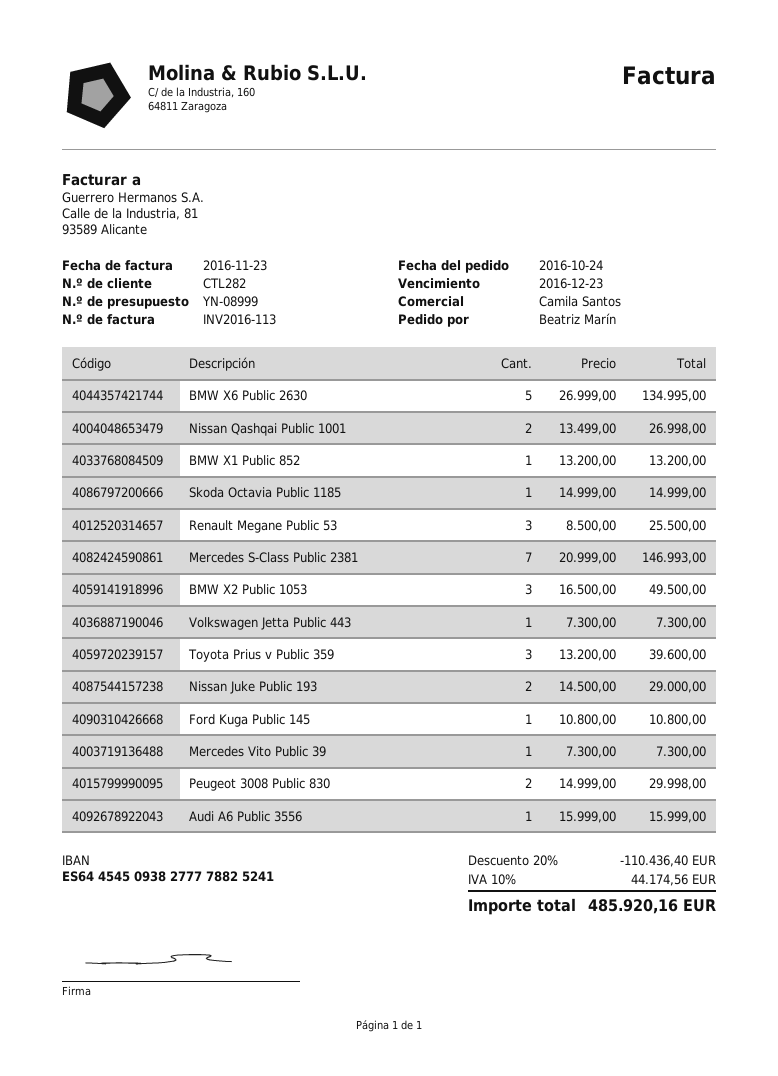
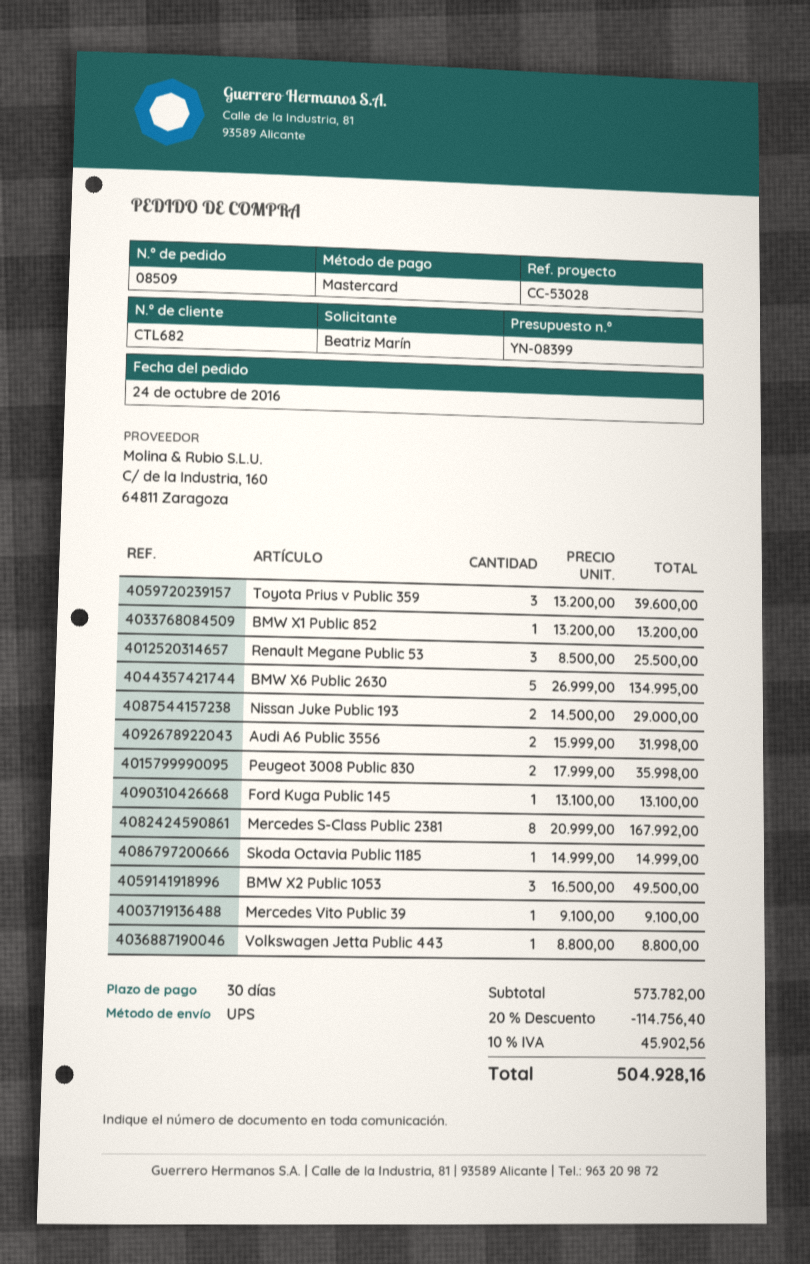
quote number: YN-08999 -> YN-08399
customer number: CTL282 -> CTL682
Nissan Qashqai Public 1001: 2 x 13499.00 = 26998.00 -> none
Mercedes S-Class Public 2381: 7 x 20999.00 = 146993.00 -> 8 x 20999.00 = 167992.00
Volkswagen Jetta Public 443: 1 x 7300.00 = 7300.00 -> 1 x 8800.00 = 8800.00
Ford Kuga Public 145: 1 x 10800.00 = 10800.00 -> 1 x 13100.00 = 13100.00
Mercedes Vito Public 39: 1 x 7300.00 = 7300.00 -> 1 x 9100.00 = 9100.00
Peugeot 3008 Public 830: 2 x 14999.00 = 29998.00 -> 2 x 17999.00 = 35998.00
Audi A6 Public 3556: 1 x 15999.00 = 15999.00 -> 2 x 15999.00 = 31998.00
discount: 20% = 110436.40 -> 20% = 114756.40
tax: 10% = 44174.56 -> 10% = 45902.56
total: 485920.16 -> 504928.16

